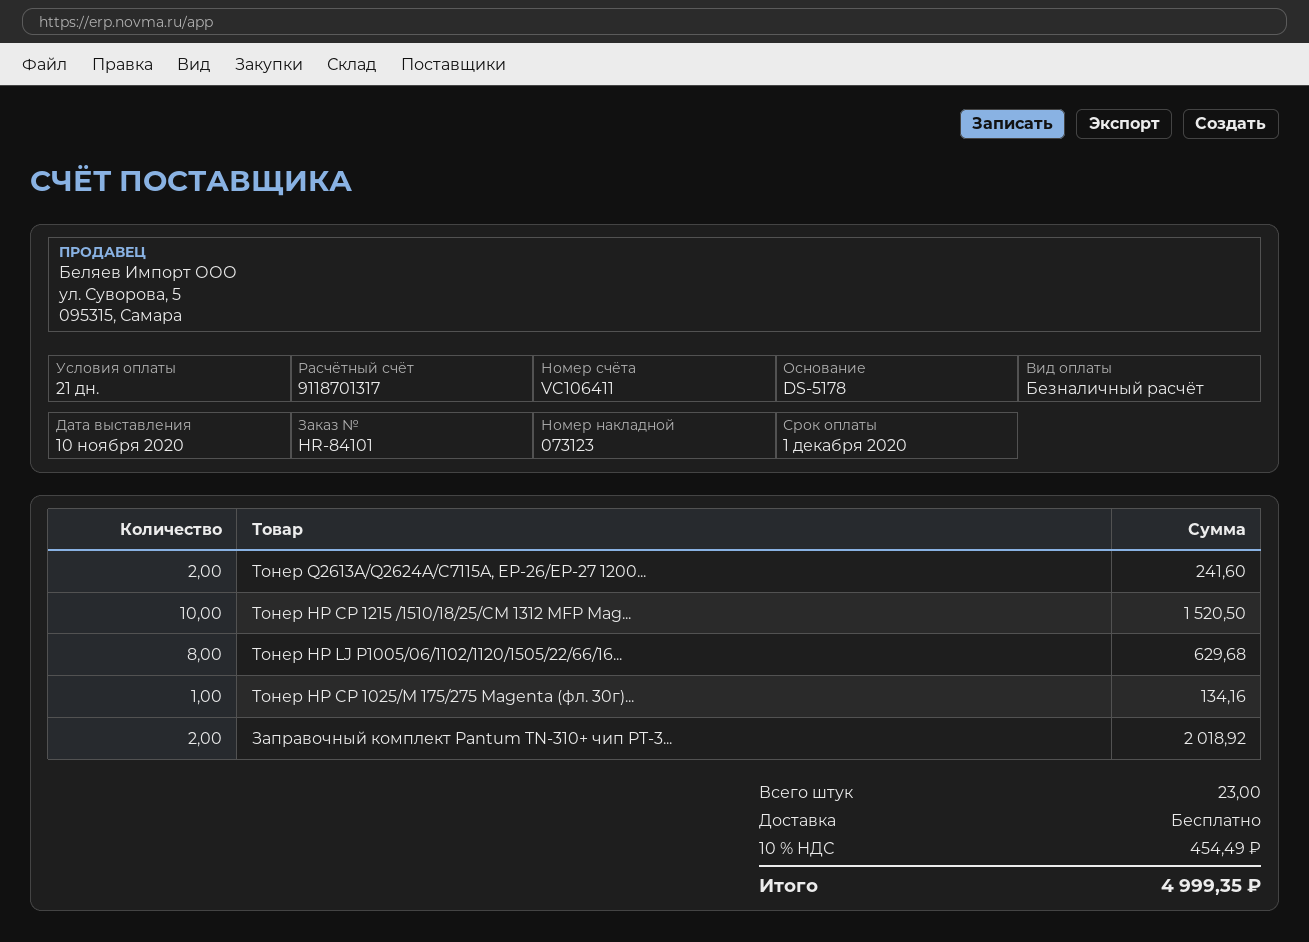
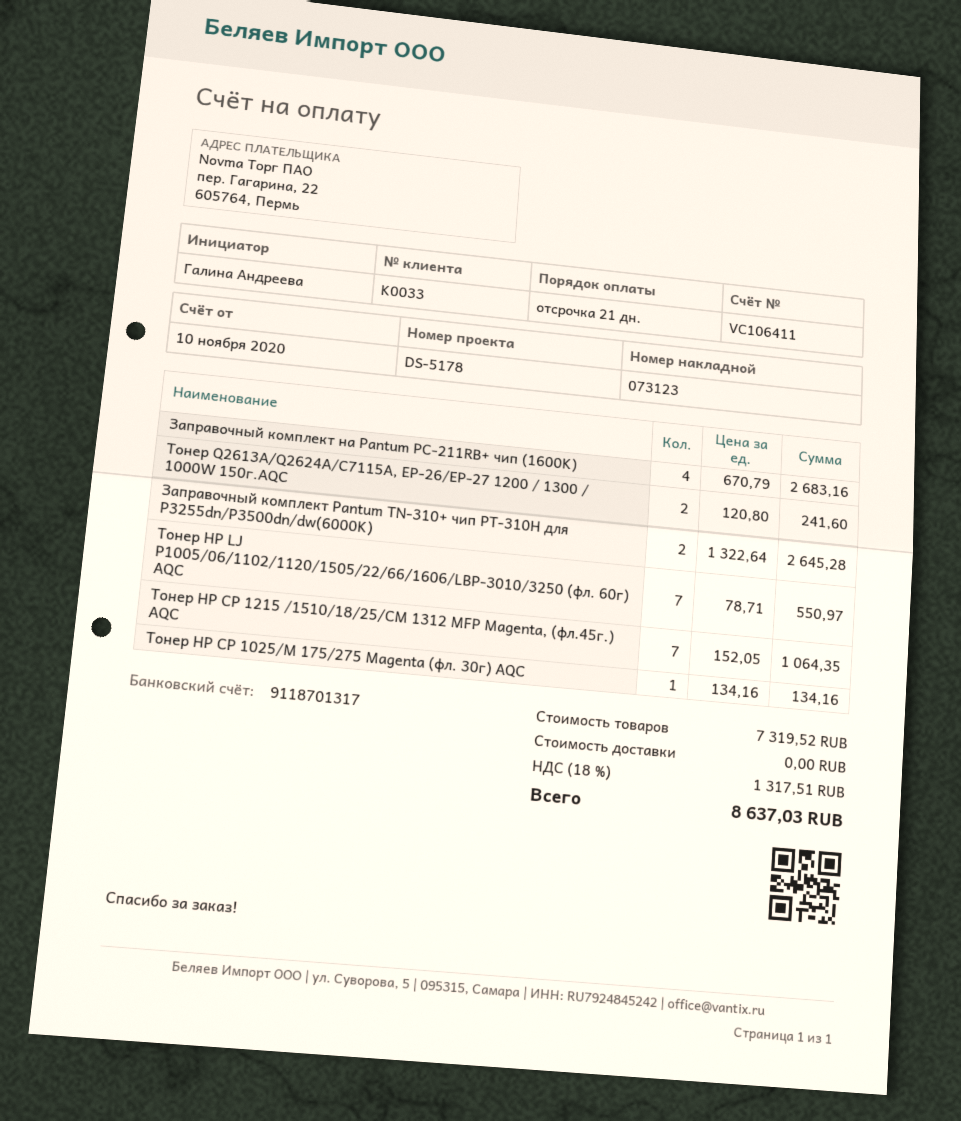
Тонер HP CP 1215 /1510/18/25/CM 1312 MFP Mag...: 10 for 1520.50 -> 7 for 1064.35
Тонер HP LJ P1005/06/1102/1120/1505/22/66/16...: 8 for 629.68 -> 7 for 550.97
Заправочный комплект Pantum TN-310+ чип PT-3...: 2 for 2018.92 -> 2 for 2645.28
Заправочный комплект на Pantum PC-211RB+ чип (1600K): none -> 4 for 2683.16
tax: 10% = 454.49 -> 18% = 1317.51
total: 4999.35 -> 8637.03

